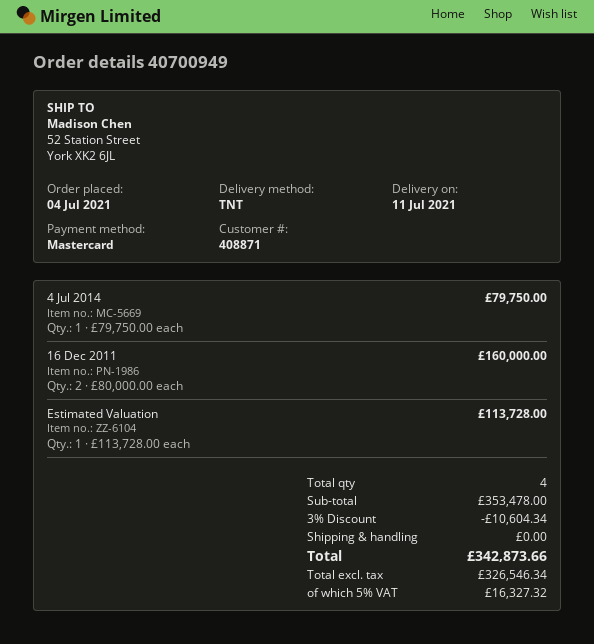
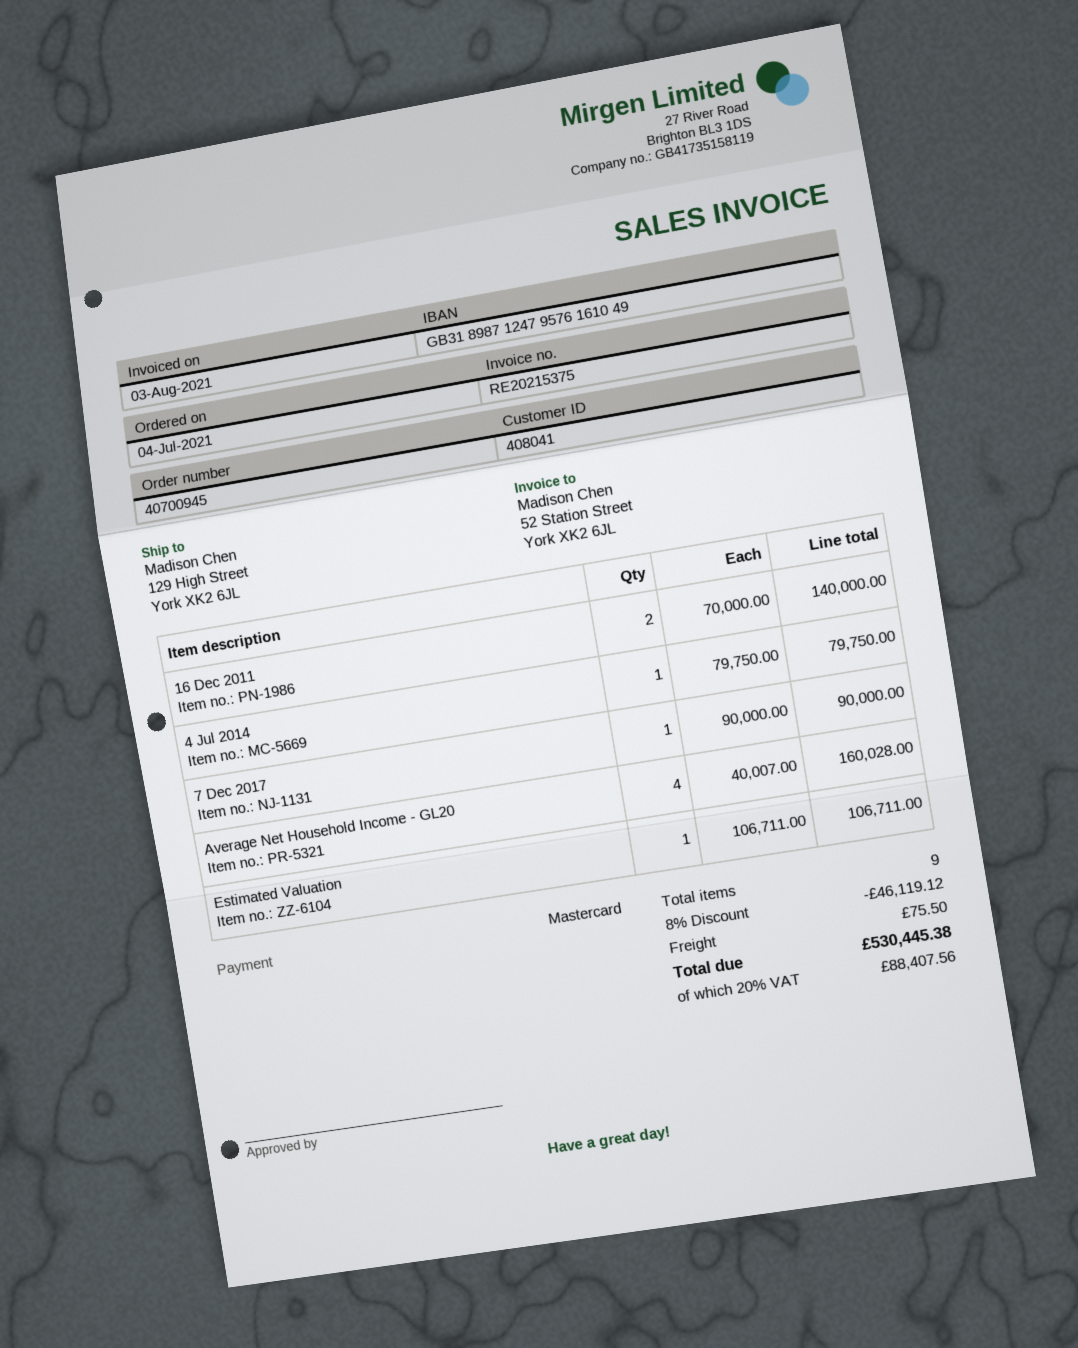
order number: 40700949 -> 40700945
customer number: 408871 -> 408041
ship to: 52 Station Street, York XK2 6JL -> 129 High Street, York XK2 6JL
16 Dec 2011: 2 x 80000.00 = 160000.00 -> 2 x 70000.00 = 140000.00
Estimated Valuation: 1 x 113728.00 = 113728.00 -> 1 x 106711.00 = 106711.00
7 Dec 2017: none -> 1 x 90000.00 = 90000.00
Average Net Household Income - GL20: none -> 4 x 40007.00 = 160028.00
total quantity: 4 -> 9
discount: 3% = 10604.34 -> 8% = 46119.12
shipping: 0.00 -> 75.50
tax: 5% = 16327.32 -> 20% = 88407.56
total: 342873.66 -> 530445.38

